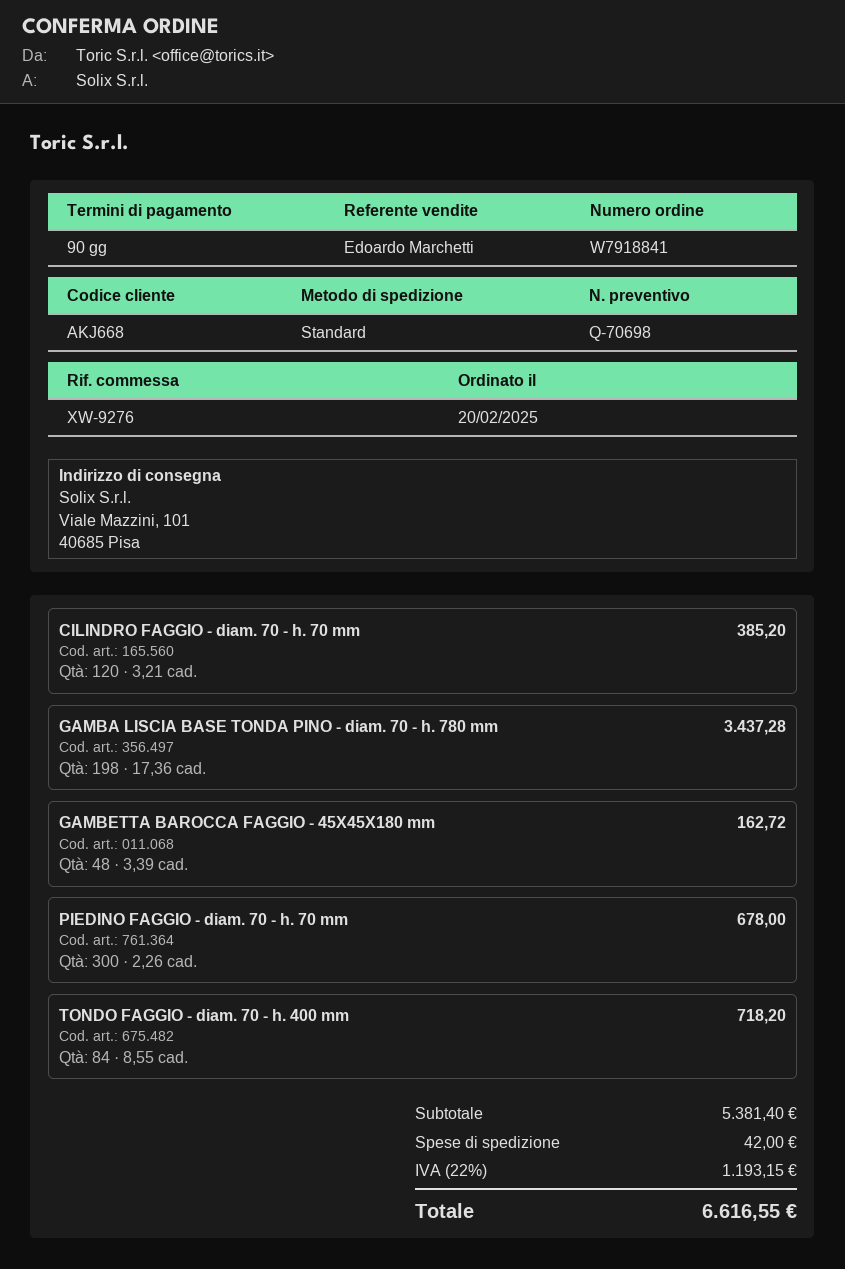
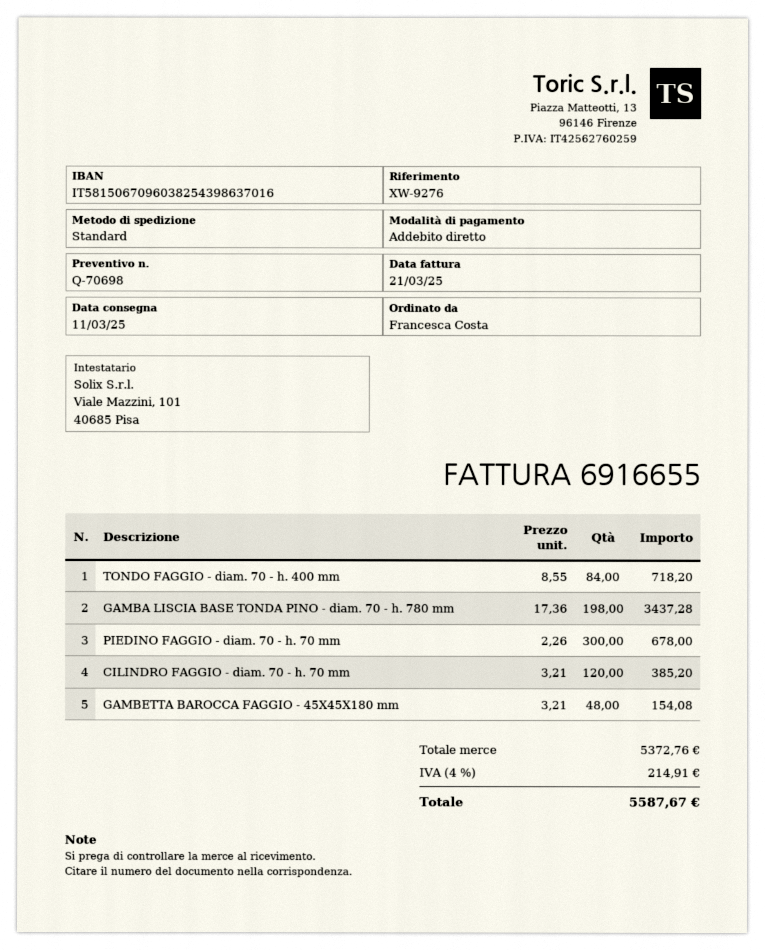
GAMBETTA BAROCCA FAGGIO - 45X45X180 mm: 48 x 3.39 = 162.72 -> 48 x 3.21 = 154.08
subtotal: 5381.40 -> 5372.76
shipping: 42.00 -> none
tax: 22% = 1193.15 -> 4% = 214.91
total: 6616.55 -> 5587.67

